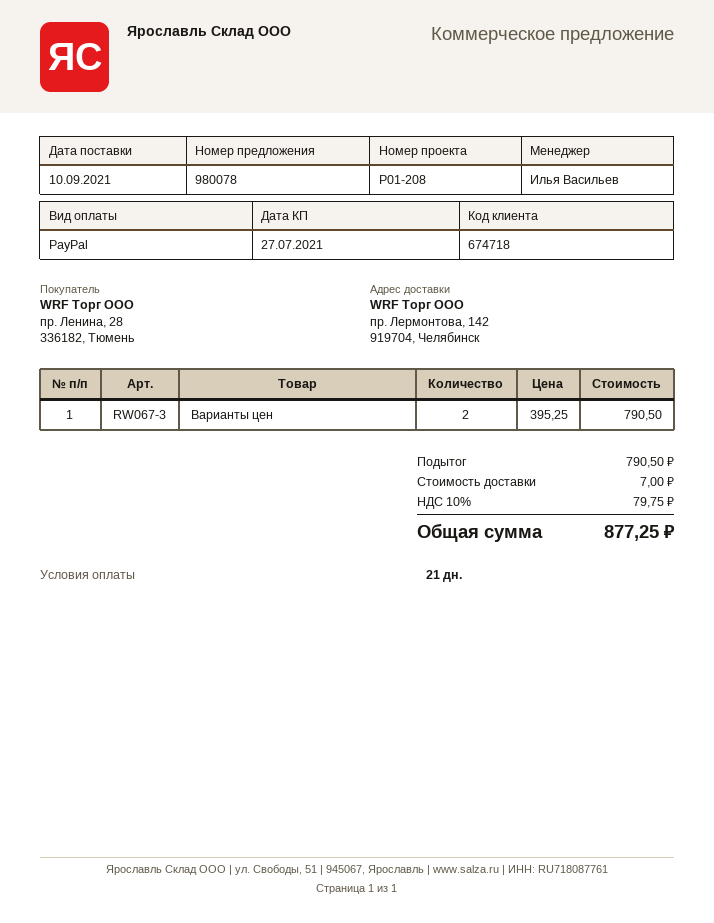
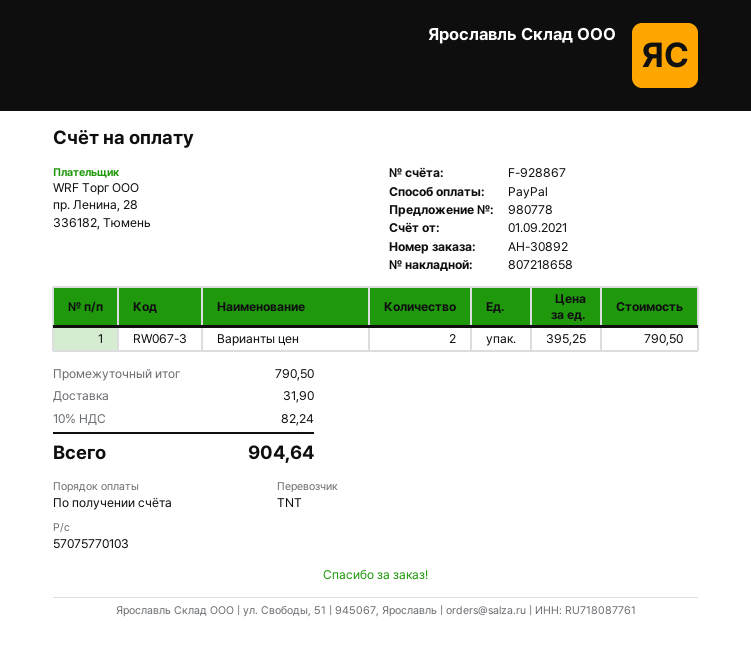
quote number: 980078 -> 980778
payment terms: 21 days -> on receipt
shipping: 7.00 -> 31.90
tax: 10% = 79.75 -> 10% = 82.24
total: 877.25 -> 904.64

